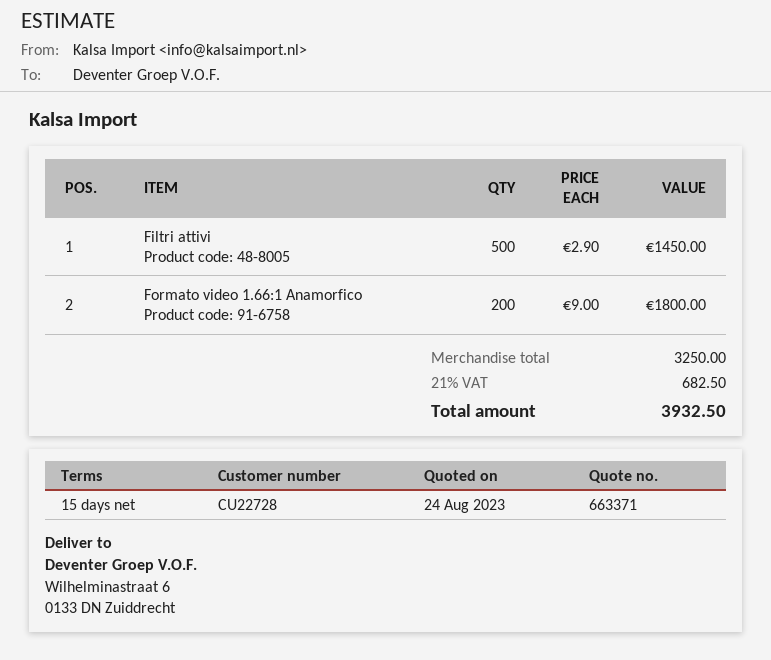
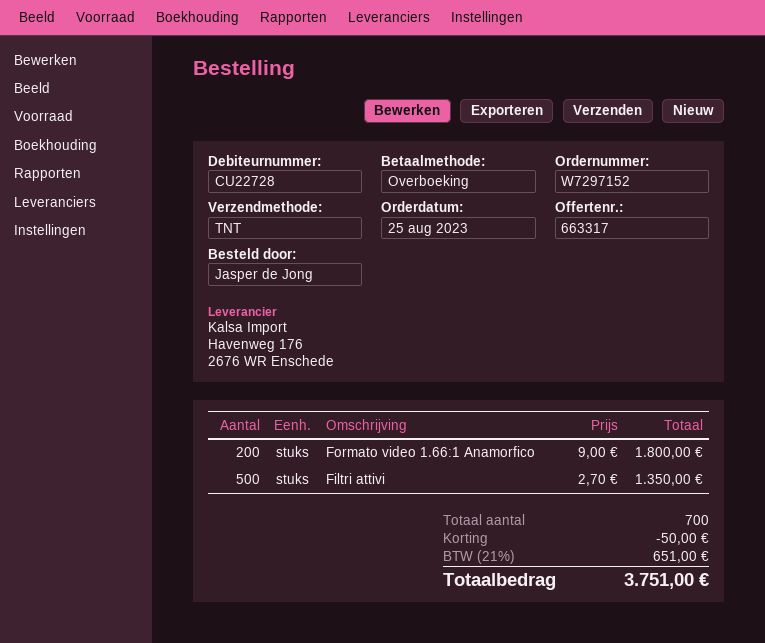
quote number: 663371 -> 663317
Filtri attivi: 500 x 2.90 = 1450.00 -> 500 x 2.70 = 1350.00
discount: none -> 50.00
tax: 21% = 682.50 -> 21% = 651.00
total: 3932.50 -> 3751.00

